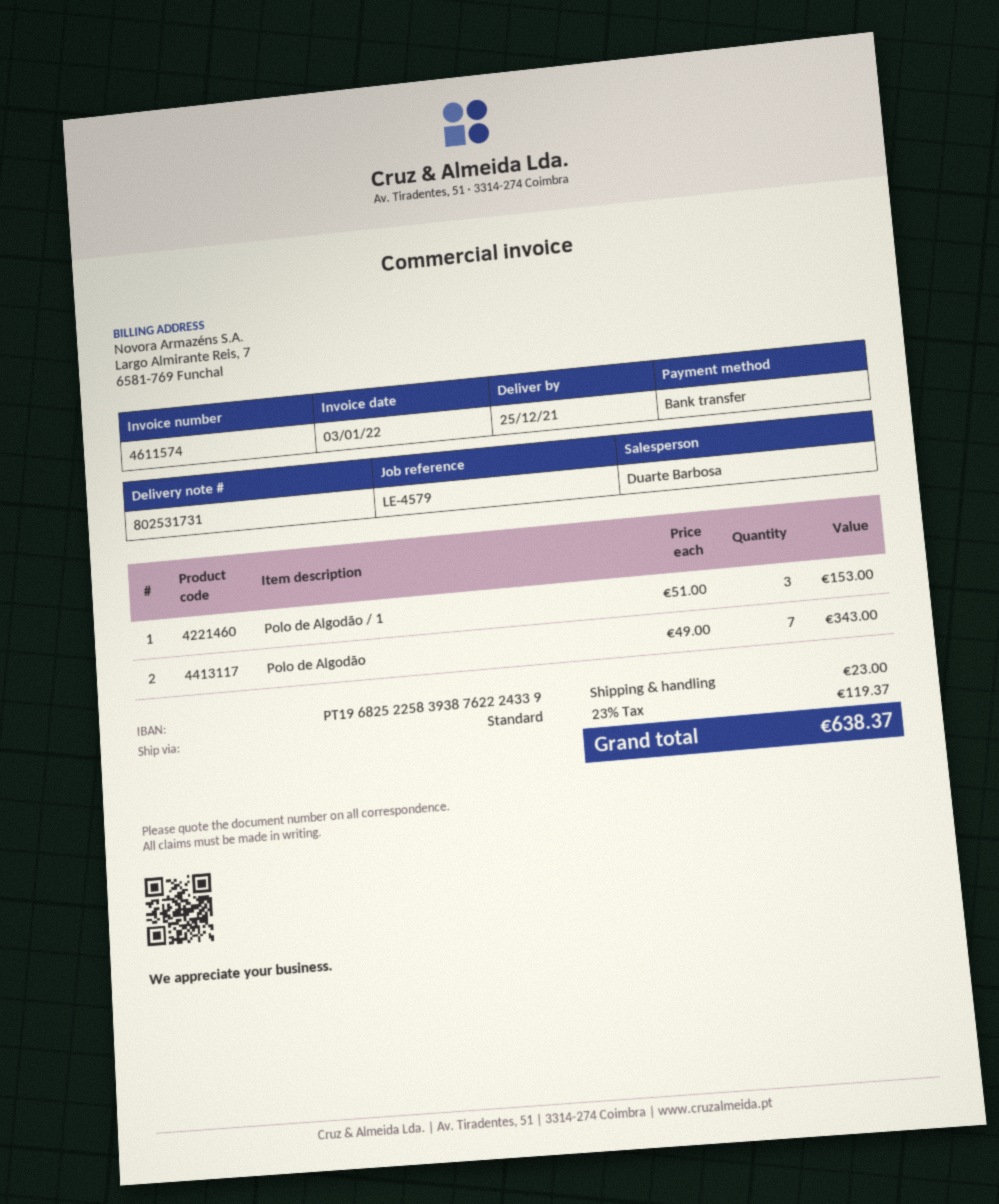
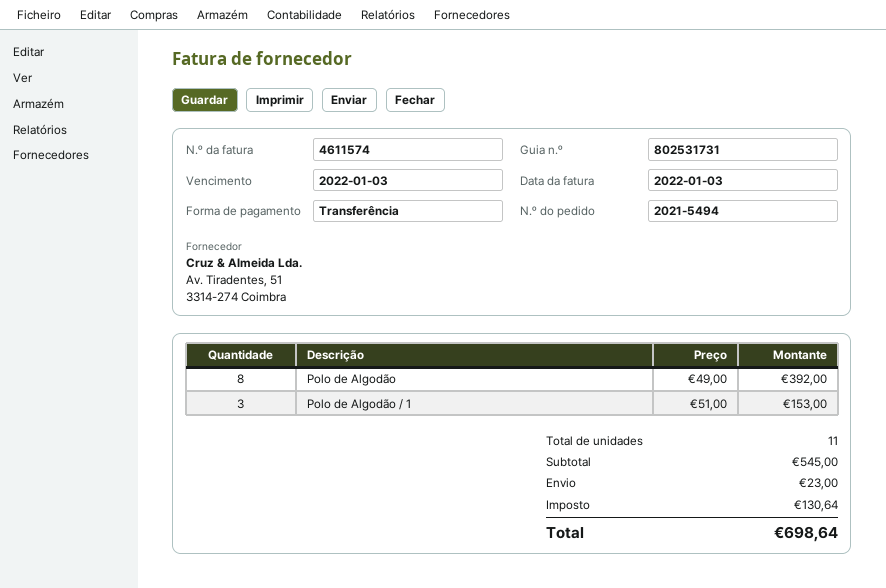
Polo de Algodão: 7 x 49.00 = 343.00 -> 8 x 49.00 = 392.00
tax: 119.37 -> 130.64
total: 638.37 -> 698.64

